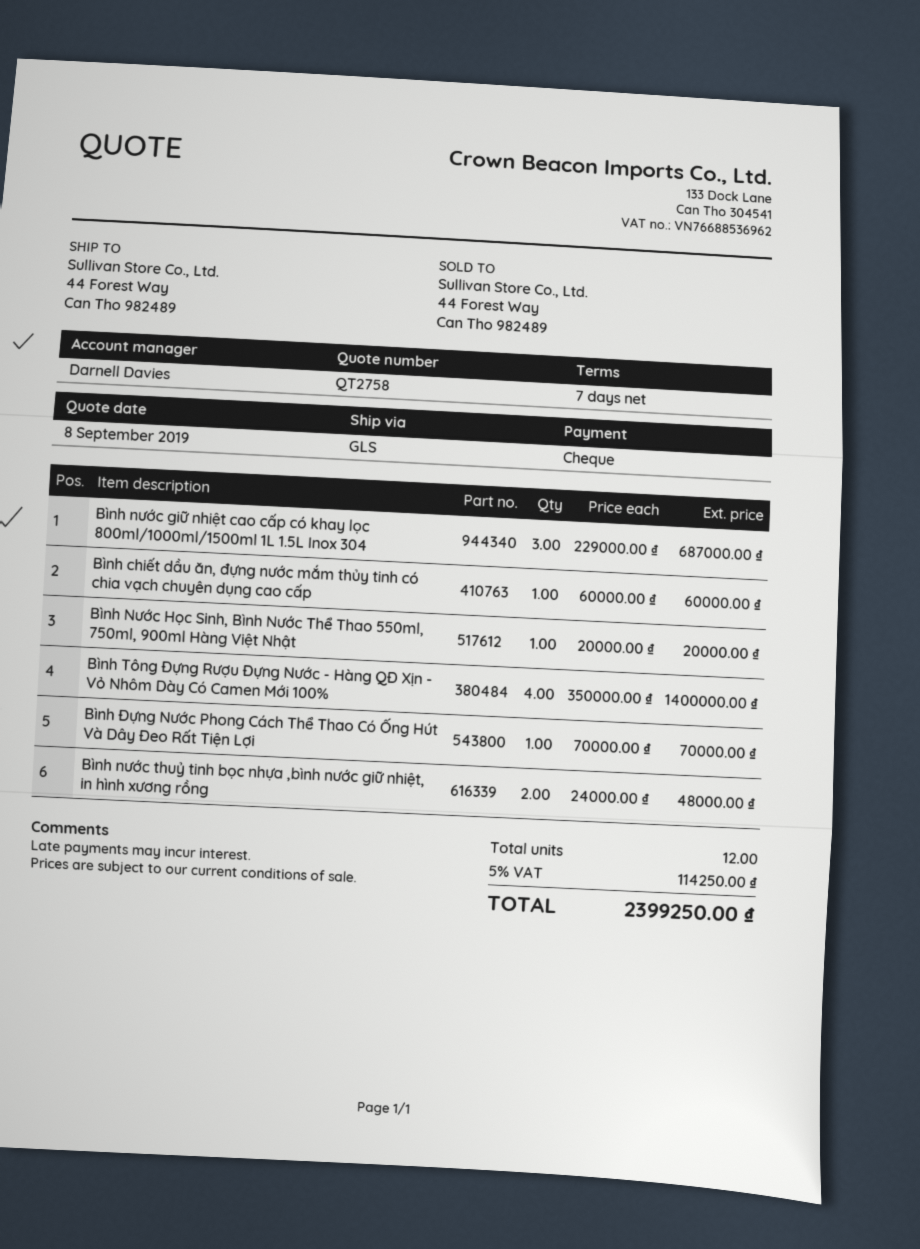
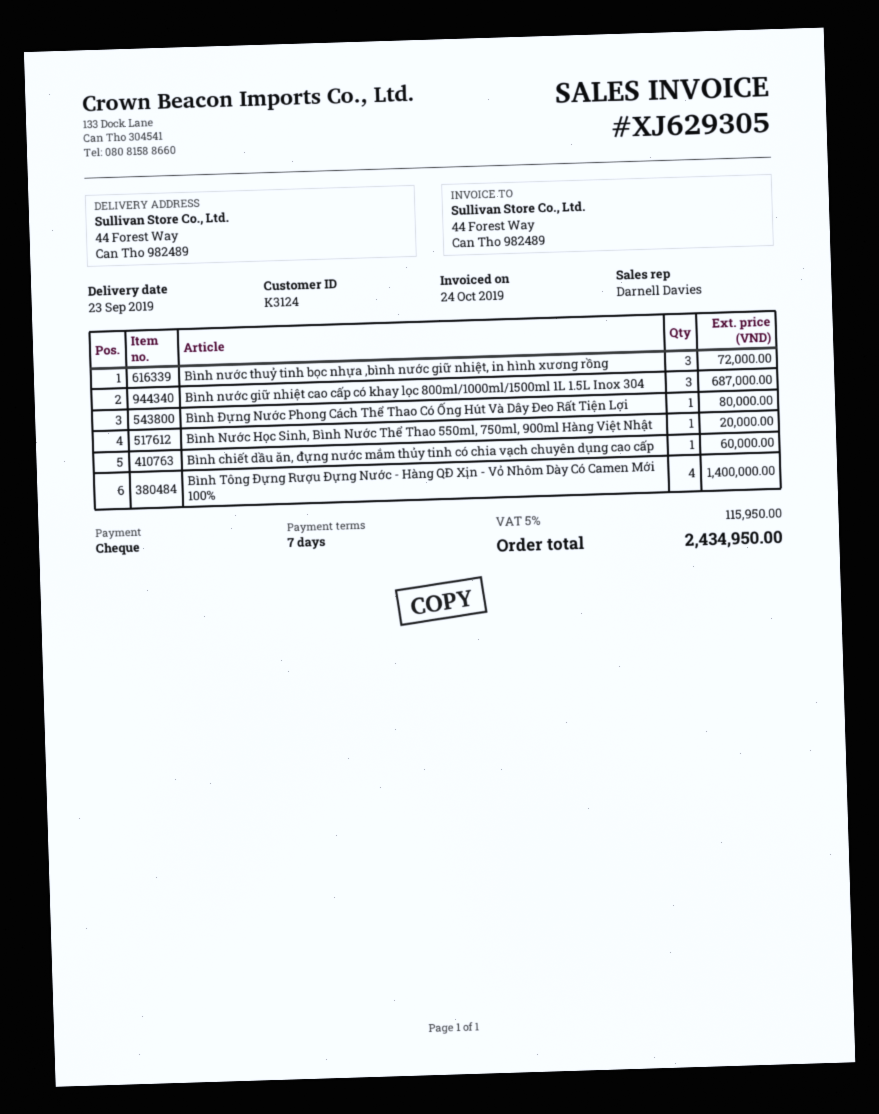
Bình Đựng Nước Phong Cách Thể Thao Có Ống Hút Và Dây Đeo Rất Tiện Lợi: 1 for 70000.00 -> 1 for 80000.00
Bình nước thuỷ tinh bọc nhựa ,bình nước giữ nhiệt, in hình xương rồng: 2 for 48000.00 -> 3 for 72000.00
tax: 5% = 114250.00 -> 5% = 115950.00
total: 2399250.00 -> 2434950.00

